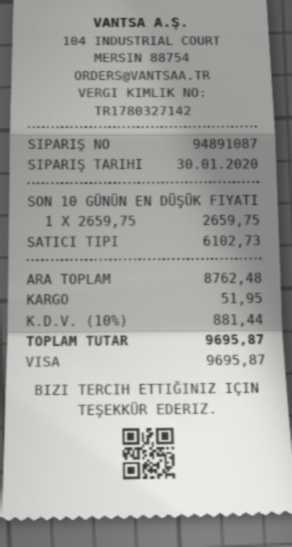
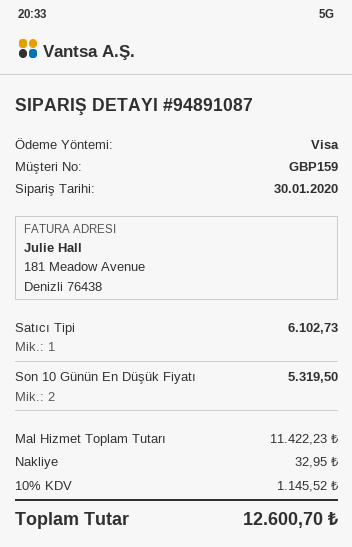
SON 10 GÜNÜN EN DÜŞÜK FIYATI: 1 for 2659.75 -> 2 for 5319.50
subtotal: 8762.48 -> 11422.23
shipping: 51.95 -> 32.95
tax: 10% = 881.44 -> 10% = 1145.52
total: 9695.87 -> 12600.70

